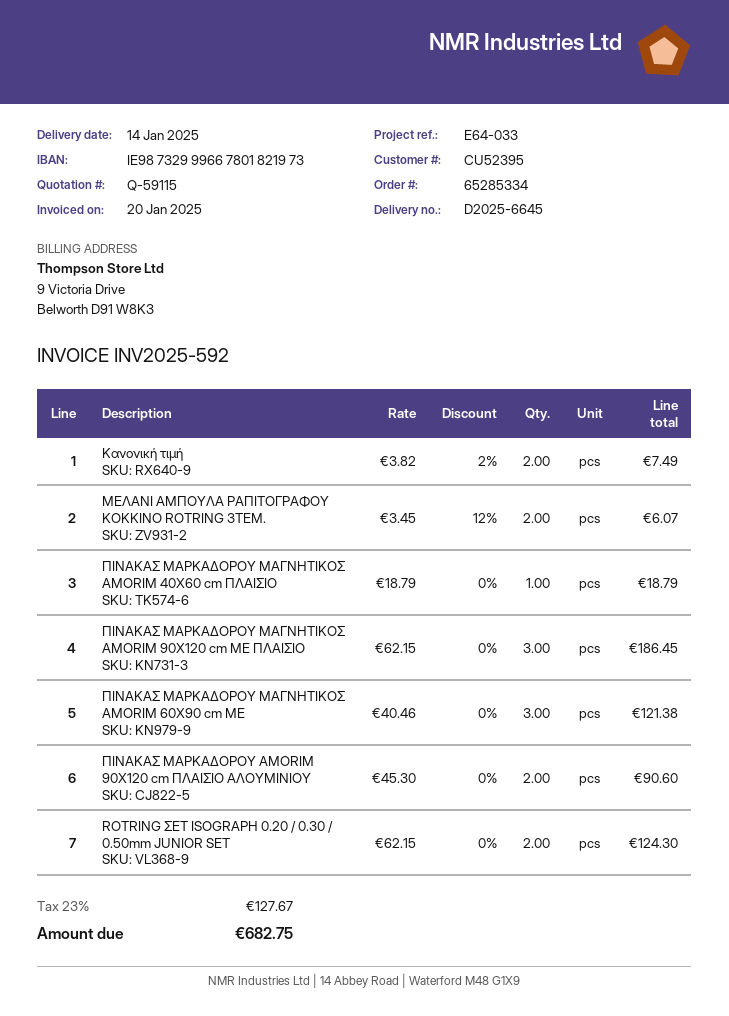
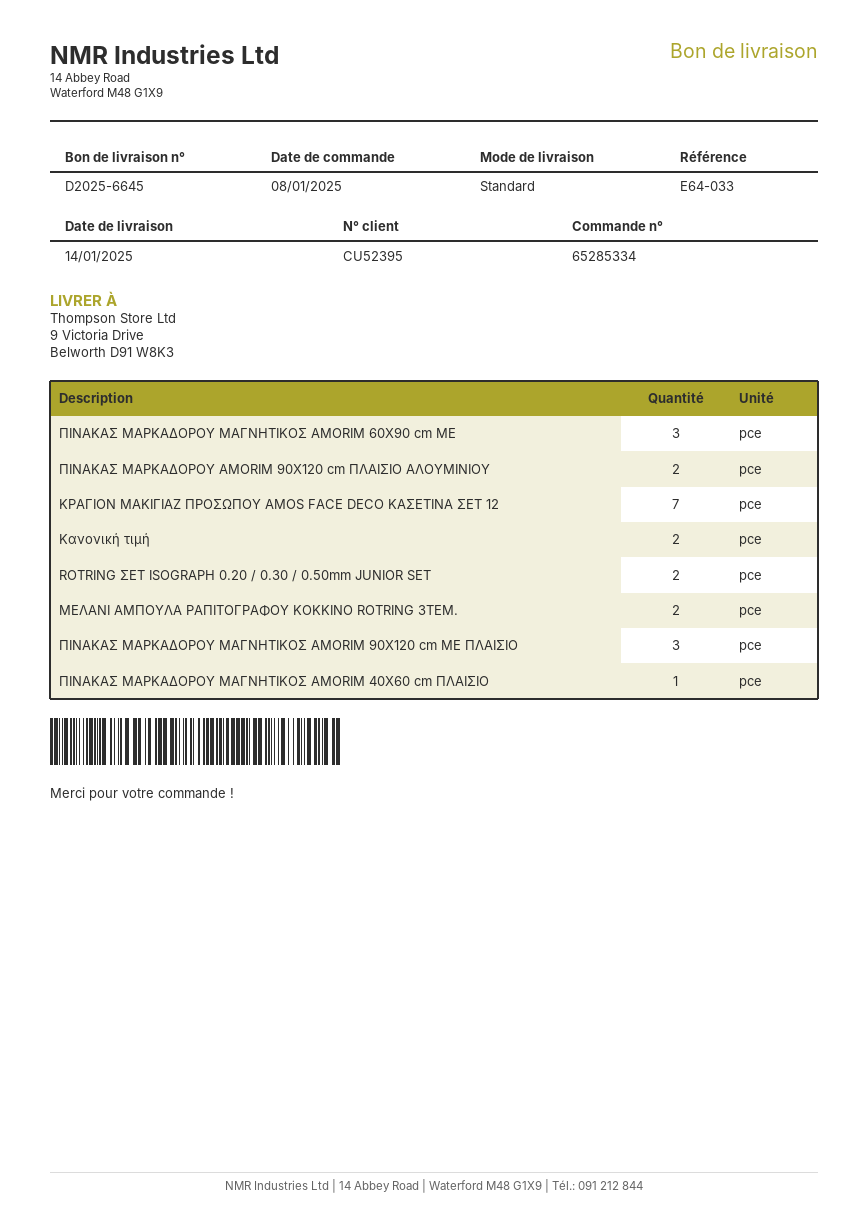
ΚΡΑΓΙΟΝ ΜΑΚΙΓΙΑΖ ΠΡΟΣΩΠΟΥ AMOS FACE DECO ΚΑΣΕΤΙΝΑ ΣΕΤ 12: none -> 7

